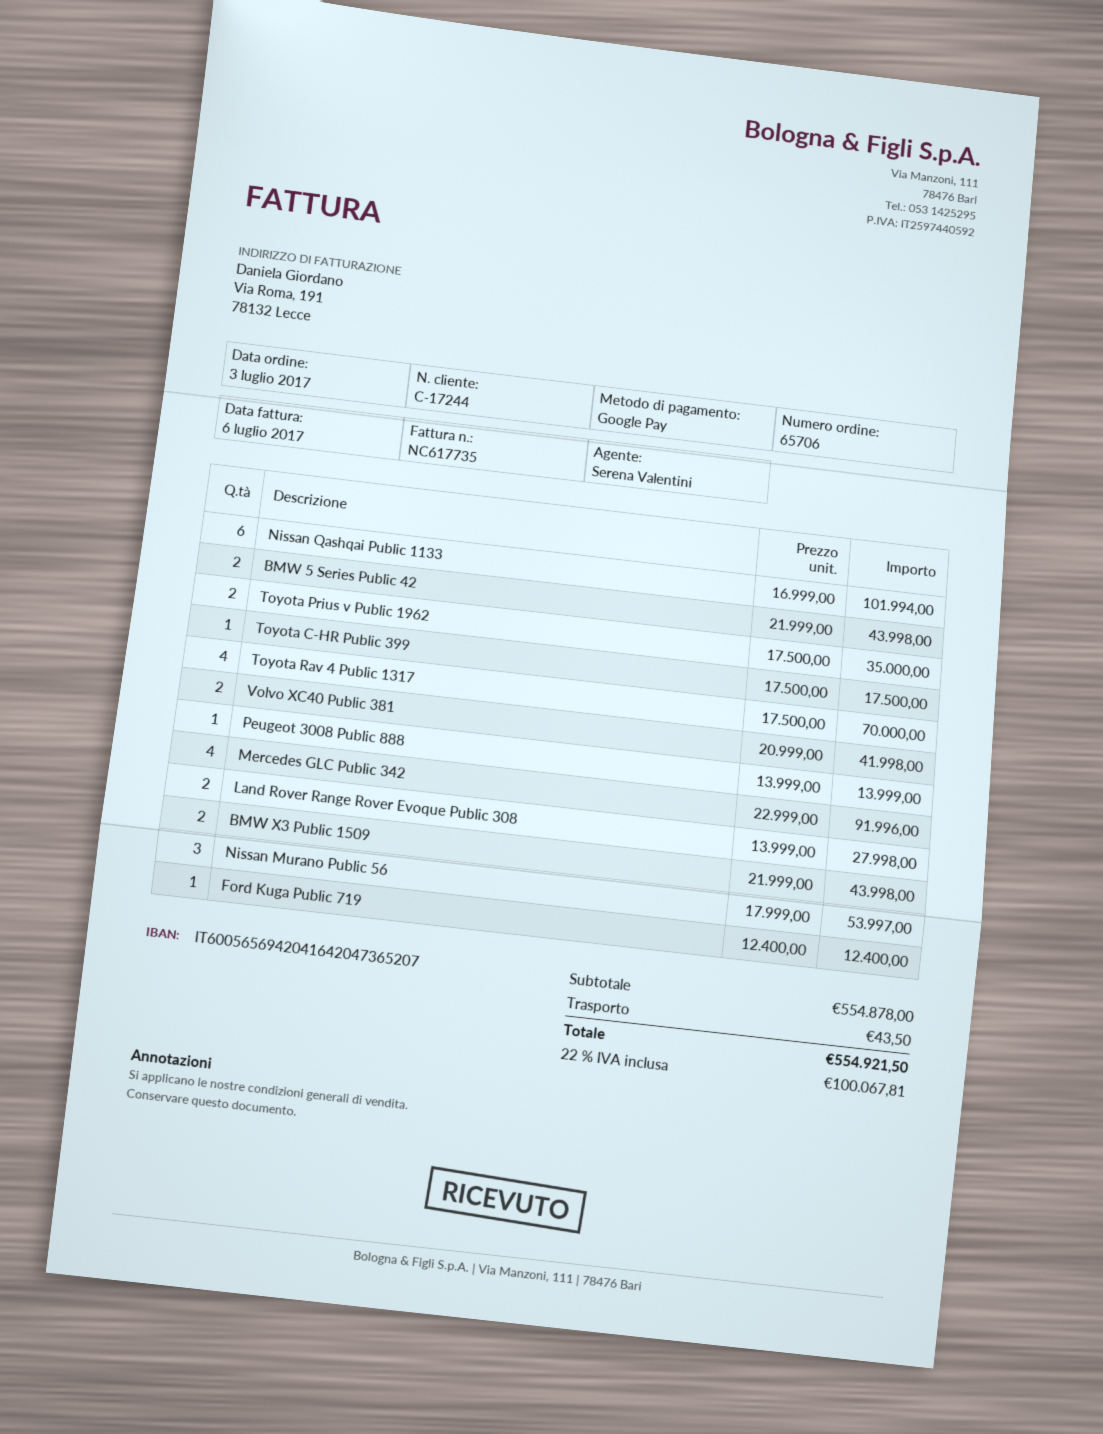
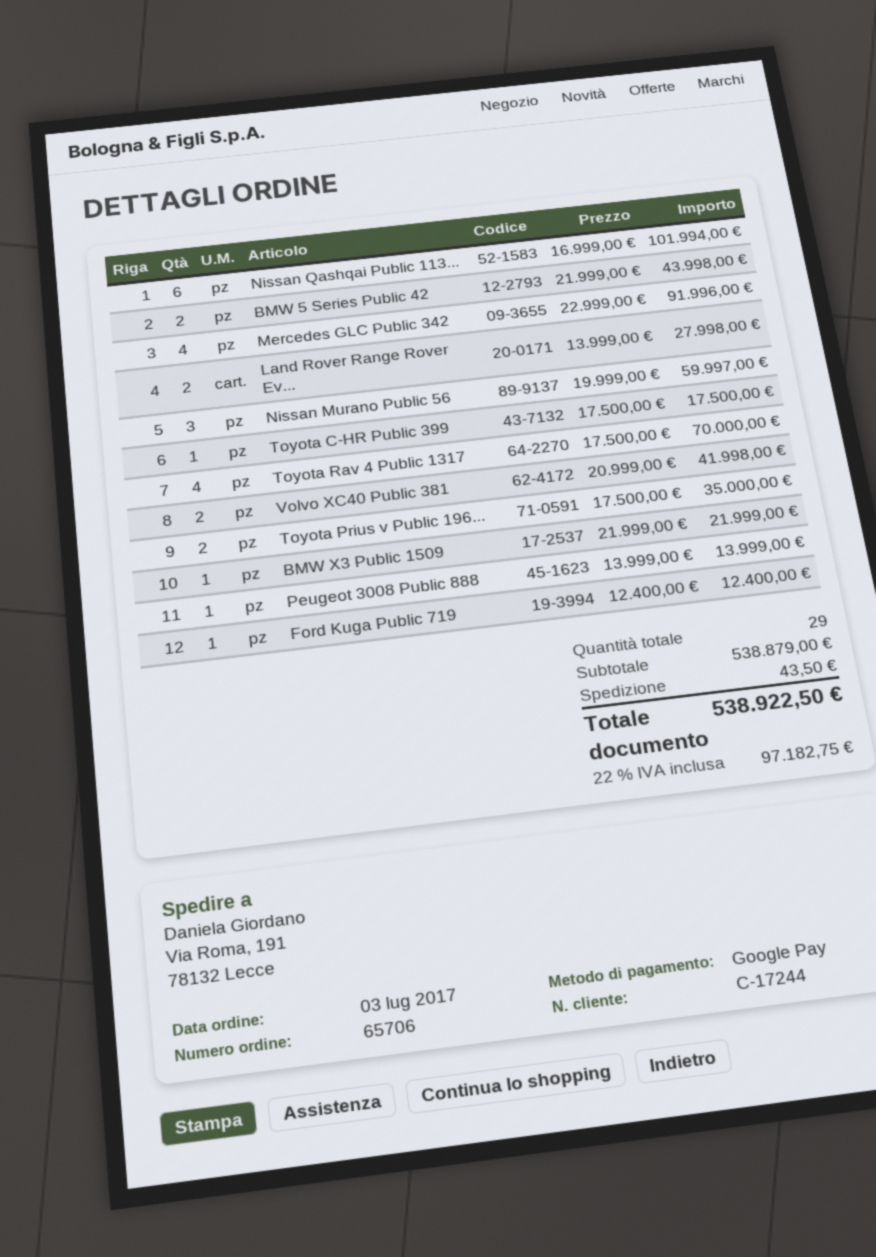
BMW X3 Public 1509: 2 x 21999.00 = 43998.00 -> 1 x 21999.00 = 21999.00
Nissan Murano Public 56: 3 x 17999.00 = 53997.00 -> 3 x 19999.00 = 59997.00
subtotal: 554878.00 -> 538879.00
tax: 22% = 100067.81 -> 22% = 97182.75
total: 554921.50 -> 538922.50

